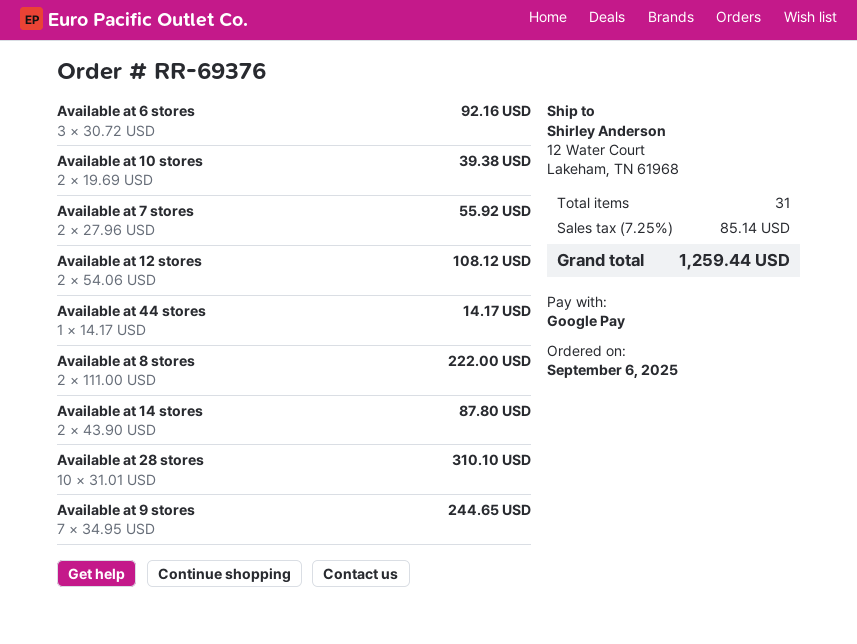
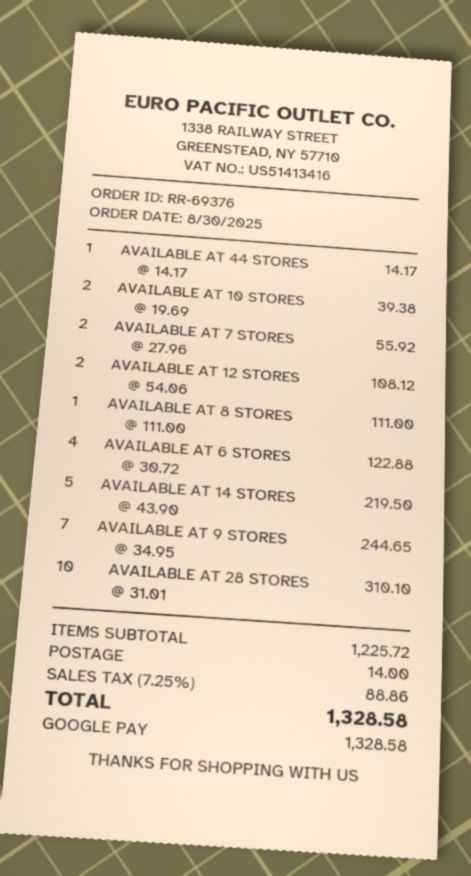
order date: 2025-09-06 -> 2025-08-30
Available at 6 stores: 3 x 30.72 = 92.16 -> 4 x 30.72 = 122.88
Available at 8 stores: 2 x 111.00 = 222.00 -> 1 x 111.00 = 111.00
Available at 14 stores: 2 x 43.90 = 87.80 -> 5 x 43.90 = 219.50
shipping: none -> 14.00
tax: 7.25% = 85.14 -> 7.25% = 88.86
total: 1259.44 -> 1328.58

